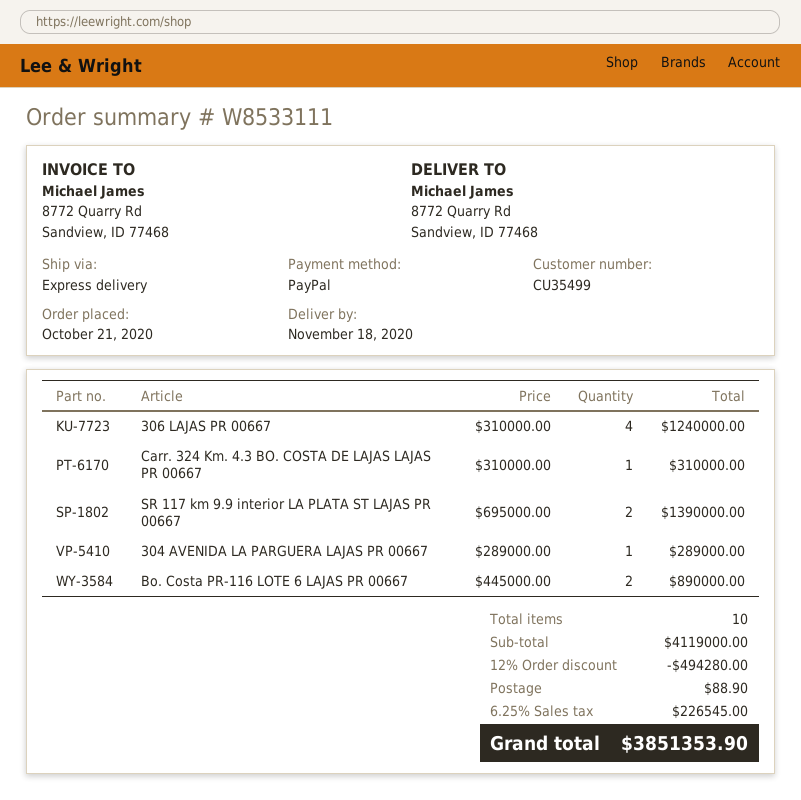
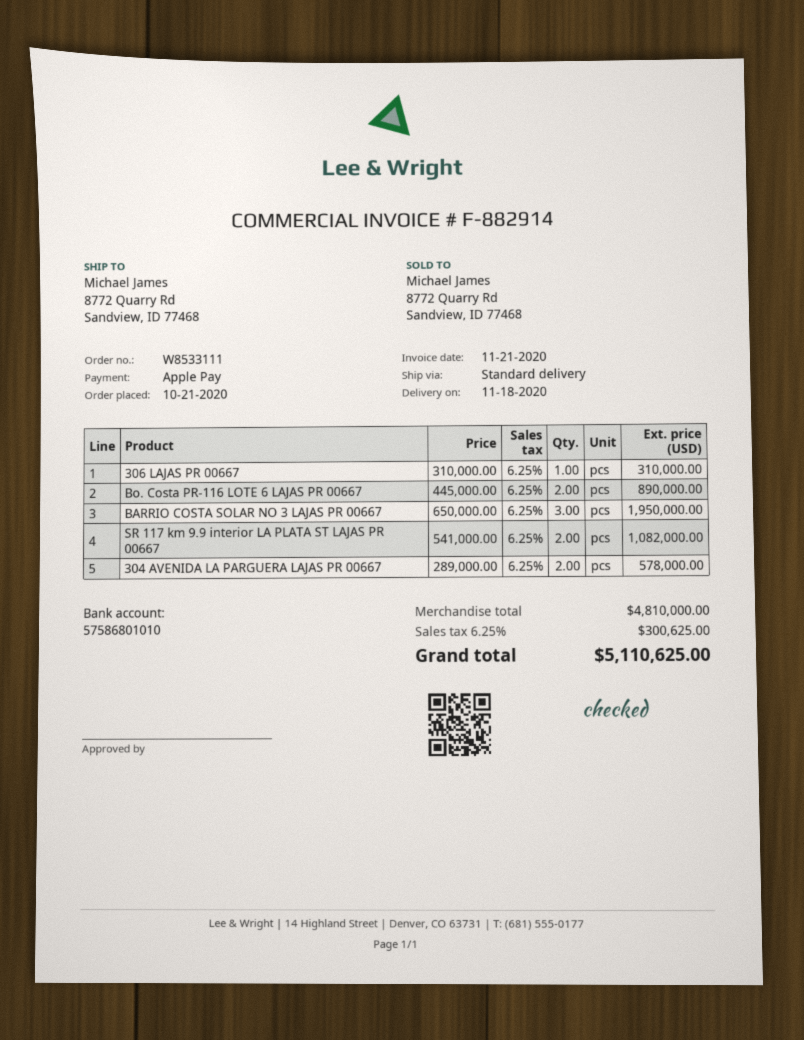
payment method: PayPal -> Apple Pay
shipping method: express -> standard
306 LAJAS PR 00667: 4 x 310000.00 = 1240000.00 -> 1 x 310000.00 = 310000.00
Carr. 324 Km. 4.3 BO. COSTA DE LAJAS LAJAS PR 00667: 1 x 310000.00 = 310000.00 -> none
SR 117 km 9.9 interior LA PLATA ST LAJAS PR 00667: 2 x 695000.00 = 1390000.00 -> 2 x 541000.00 = 1082000.00
304 AVENIDA LA PARGUERA LAJAS PR 00667: 1 x 289000.00 = 289000.00 -> 2 x 289000.00 = 578000.00
BARRIO COSTA SOLAR NO 3 LAJAS PR 00667: none -> 3 x 650000.00 = 1950000.00
subtotal: 4119000.00 -> 4810000.00
discount: 12% = 494280.00 -> none
shipping: 88.90 -> none
tax: 6.25% = 226545.00 -> 6.25% = 300625.00
total: 3851353.90 -> 5110625.00

